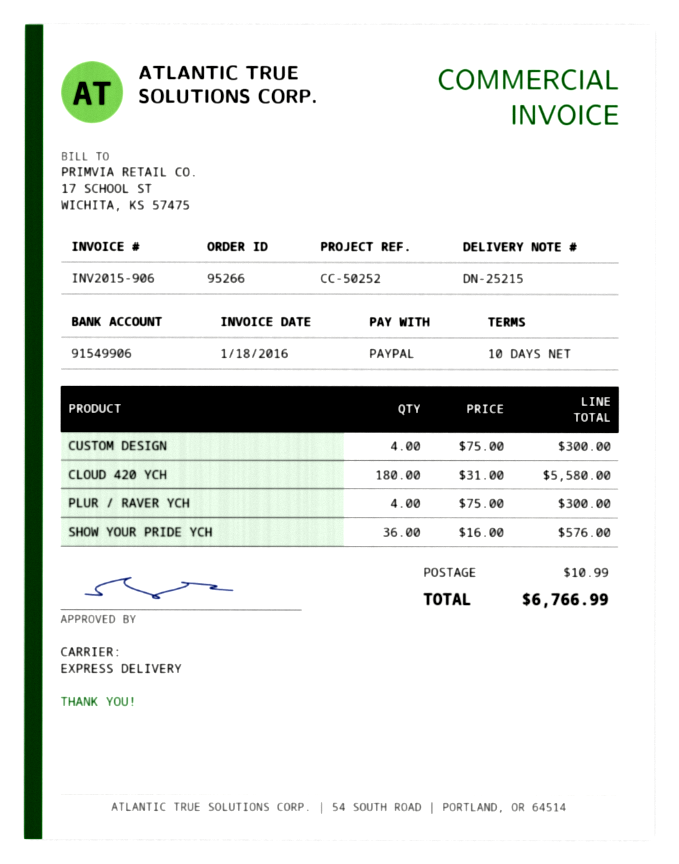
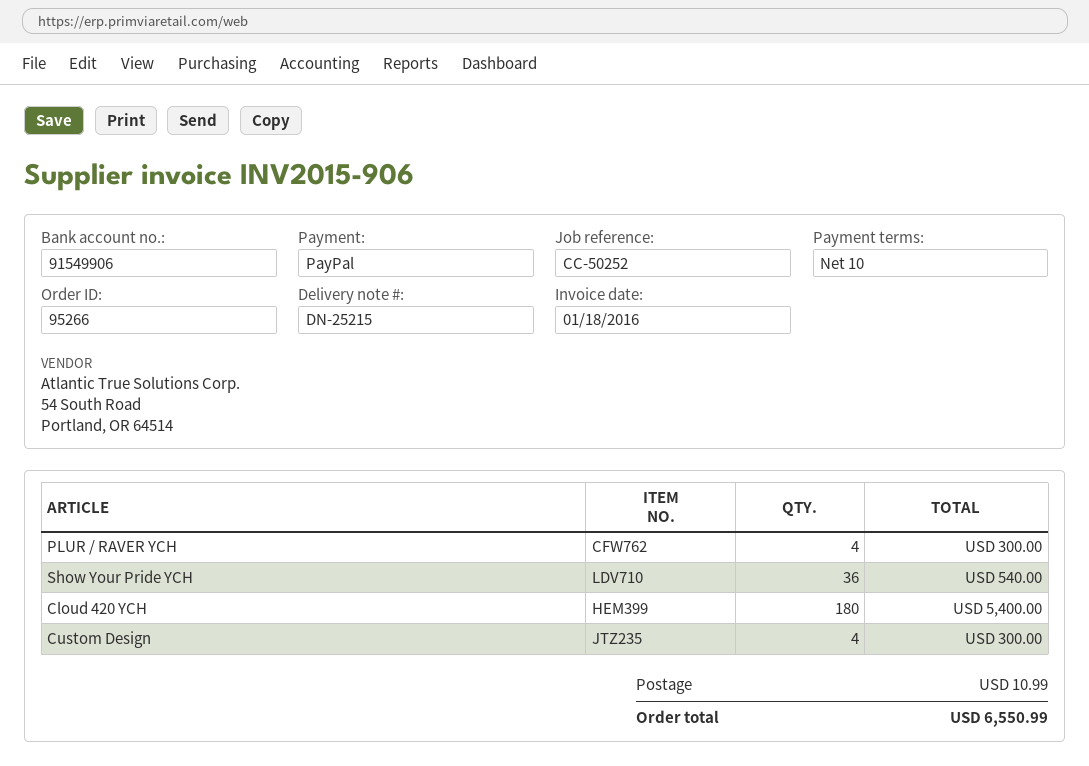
CLOUD 420 YCH: 180 for 5580.00 -> 180 for 5400.00
SHOW YOUR PRIDE YCH: 36 for 576.00 -> 36 for 540.00
total: 6766.99 -> 6550.99

